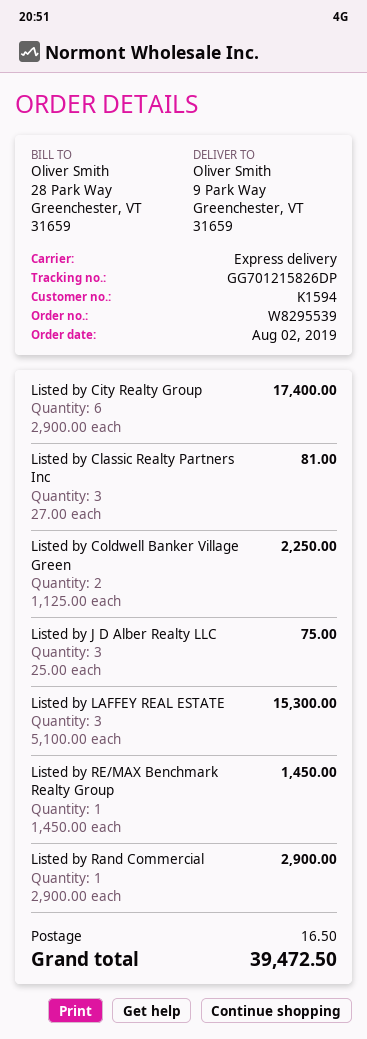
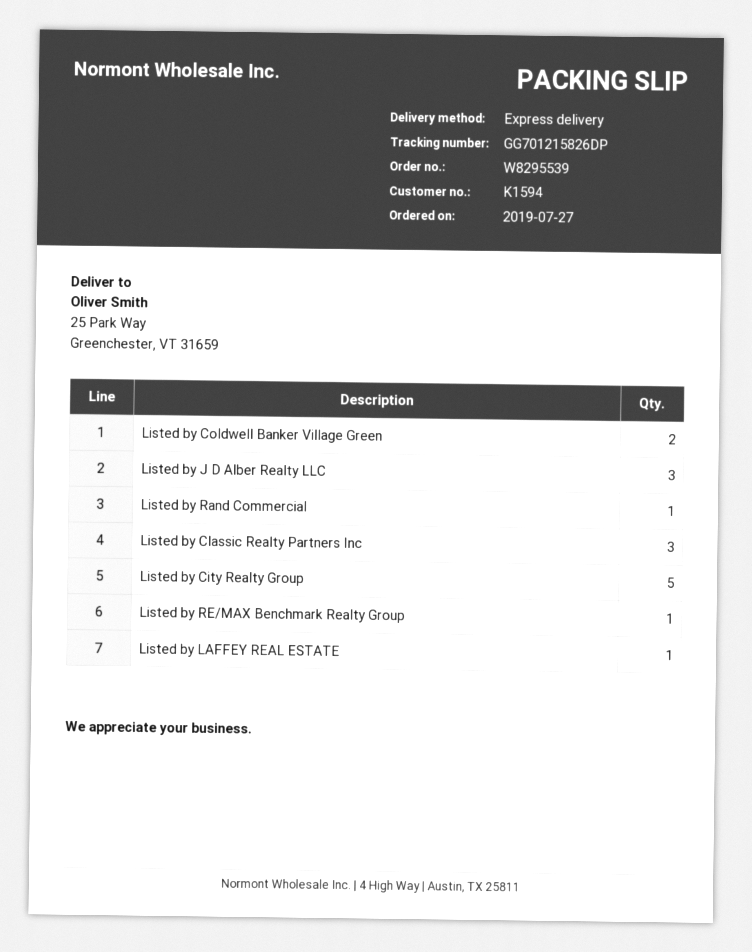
order date: 2019-08-02 -> 2019-07-27
ship to: 9 Park Way, Greenchester, VT 31659 -> 25 Park Way, Greenchester, VT 31659
Listed by City Realty Group: 6 -> 5
Listed by LAFFEY REAL ESTATE: 3 -> 1

